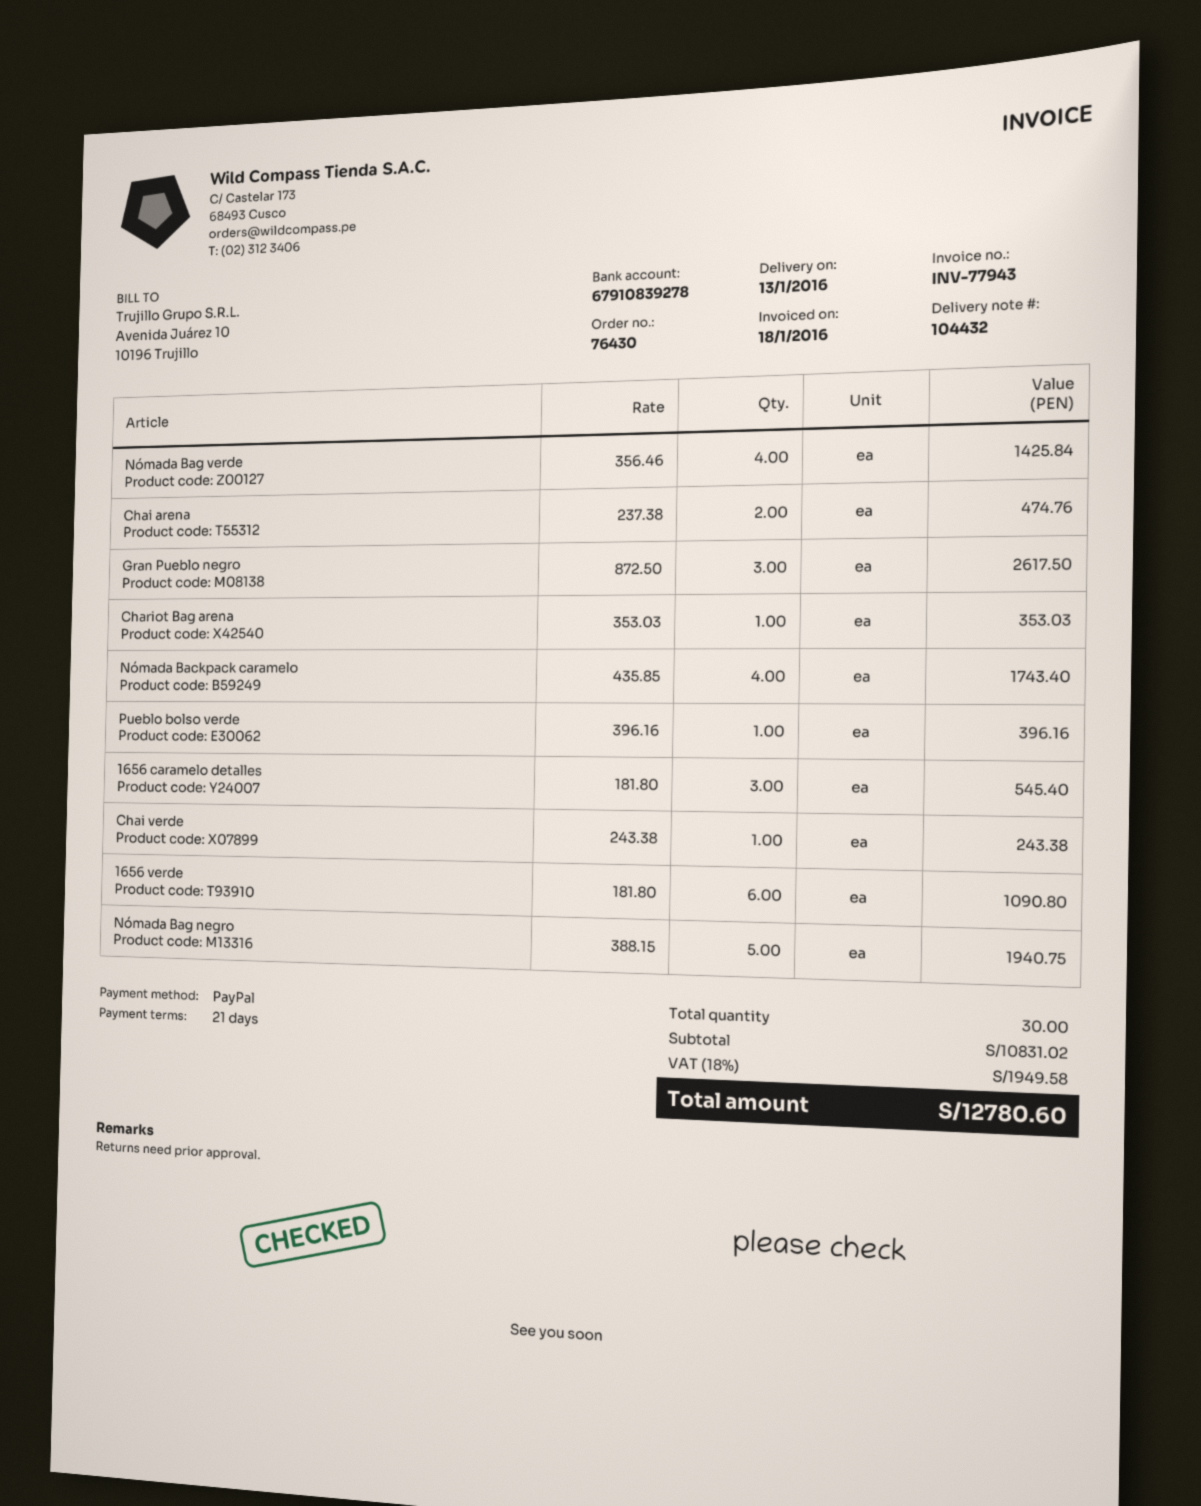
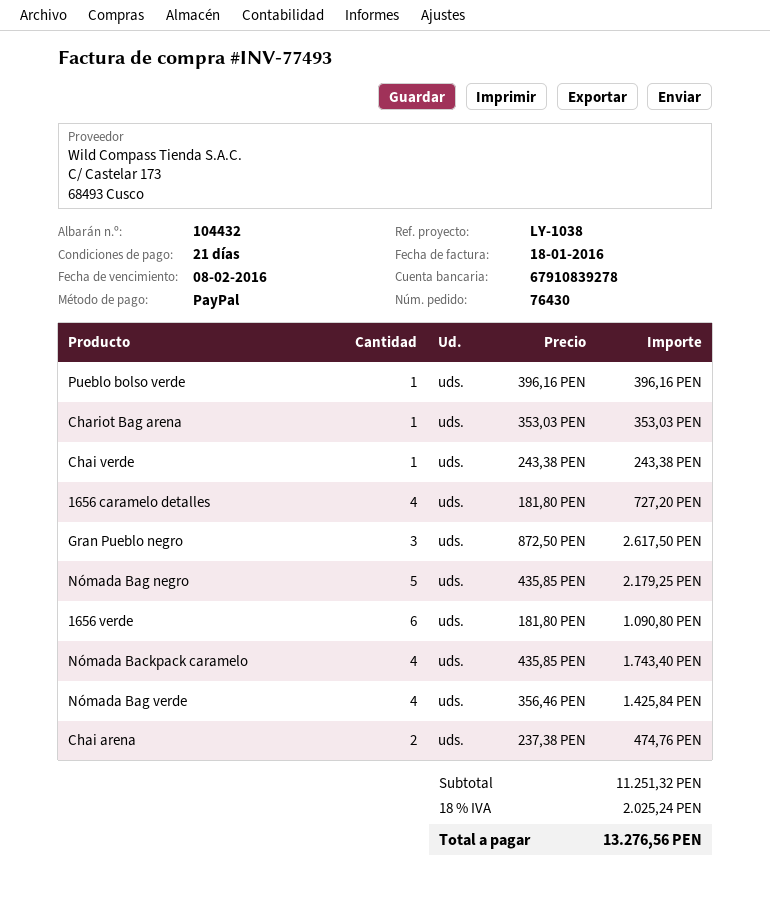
invoice number: INV-77943 -> INV-77493
1656 caramelo detalles: 3 x 181.80 = 545.40 -> 4 x 181.80 = 727.20
Nómada Bag negro: 5 x 388.15 = 1940.75 -> 5 x 435.85 = 2179.25
subtotal: 10831.02 -> 11251.32
tax: 18% = 1949.58 -> 18% = 2025.24
total: 12780.60 -> 13276.56

